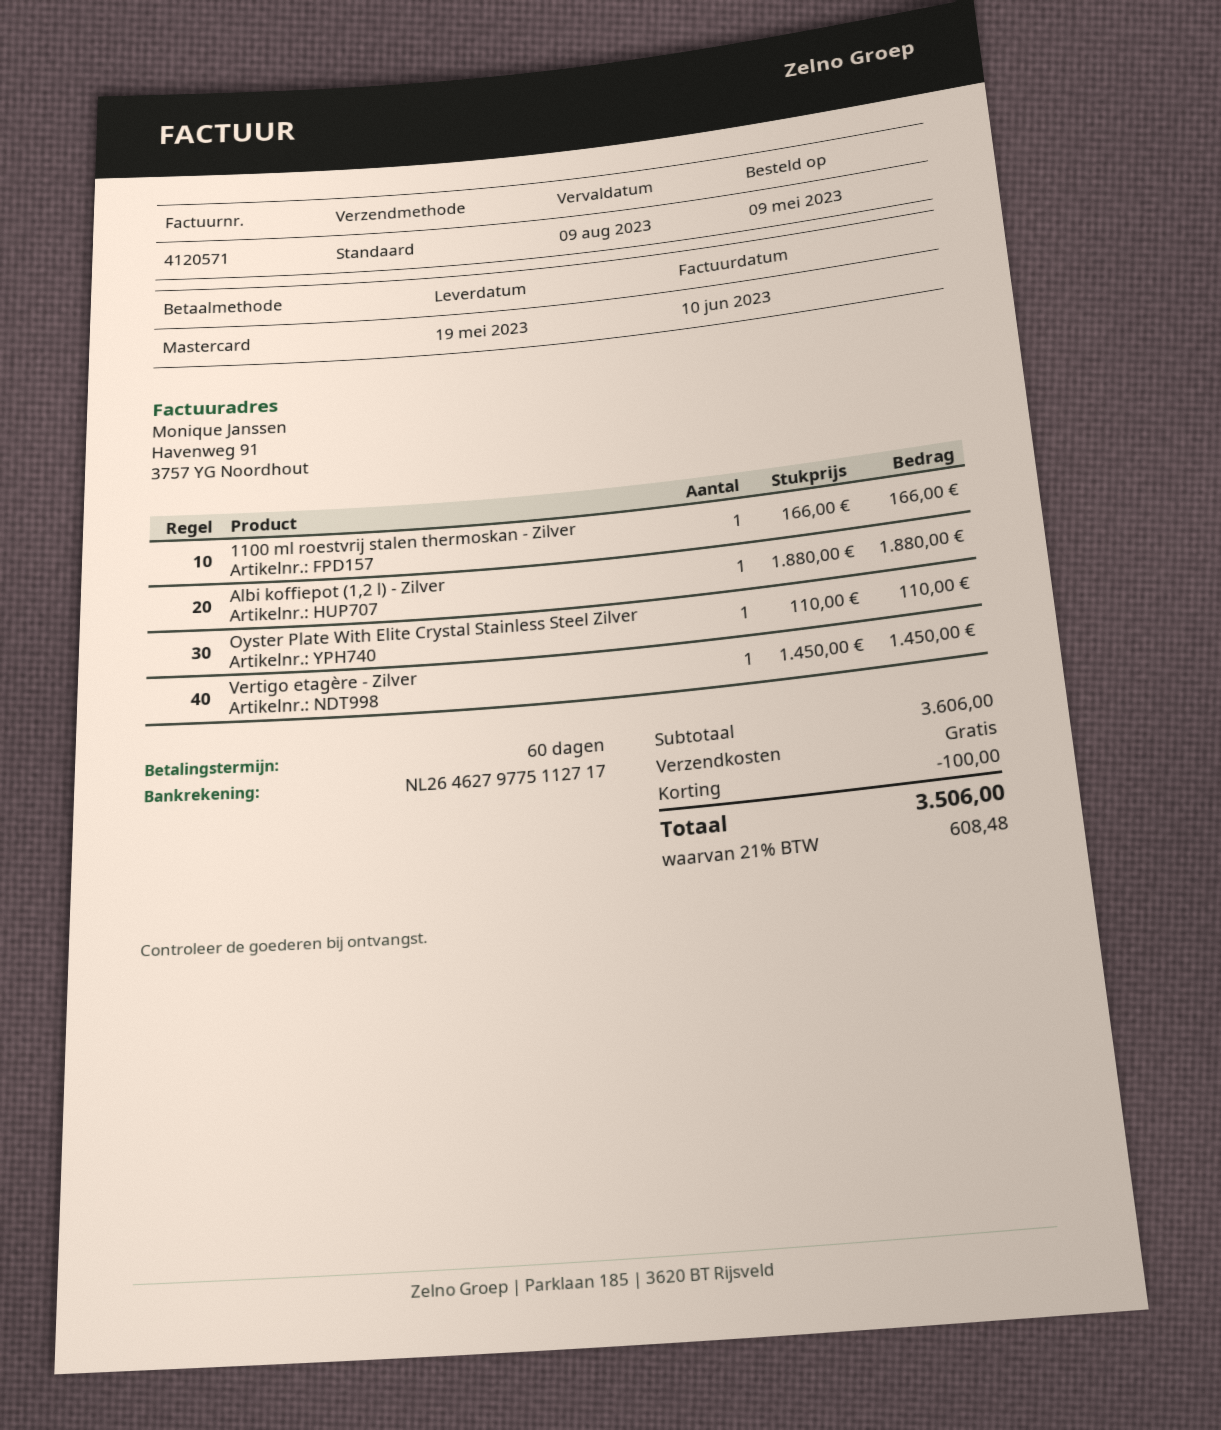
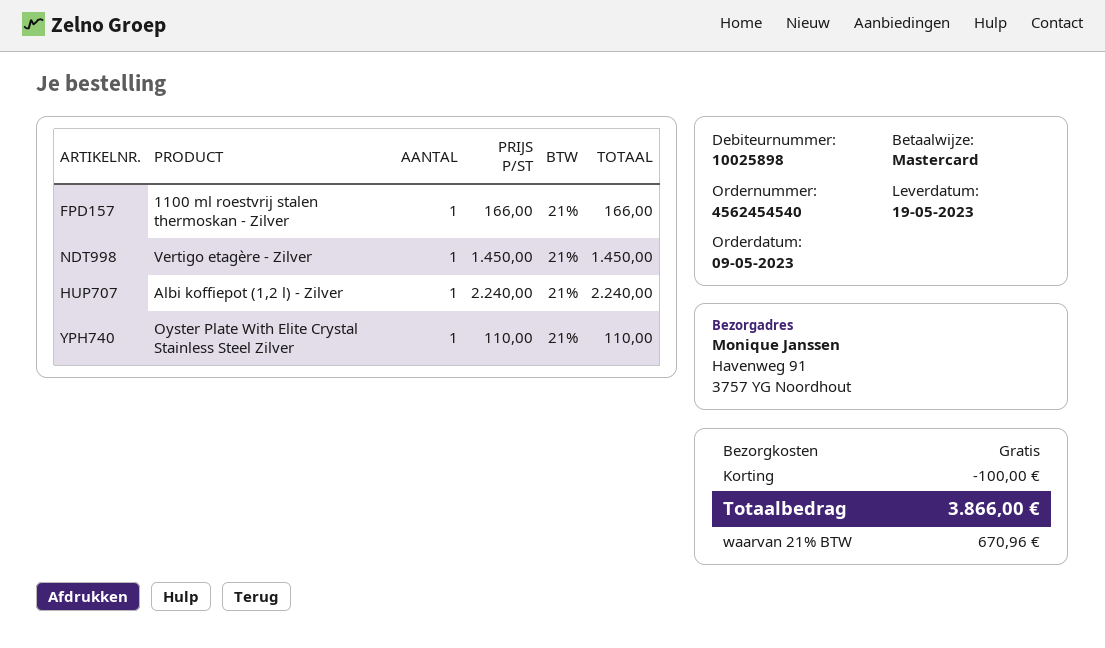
Albi koffiepot (1,2 l) - Zilver: 1 x 1880.00 = 1880.00 -> 1 x 2240.00 = 2240.00
tax: 21% = 608.48 -> 21% = 670.96
total: 3506.00 -> 3866.00

